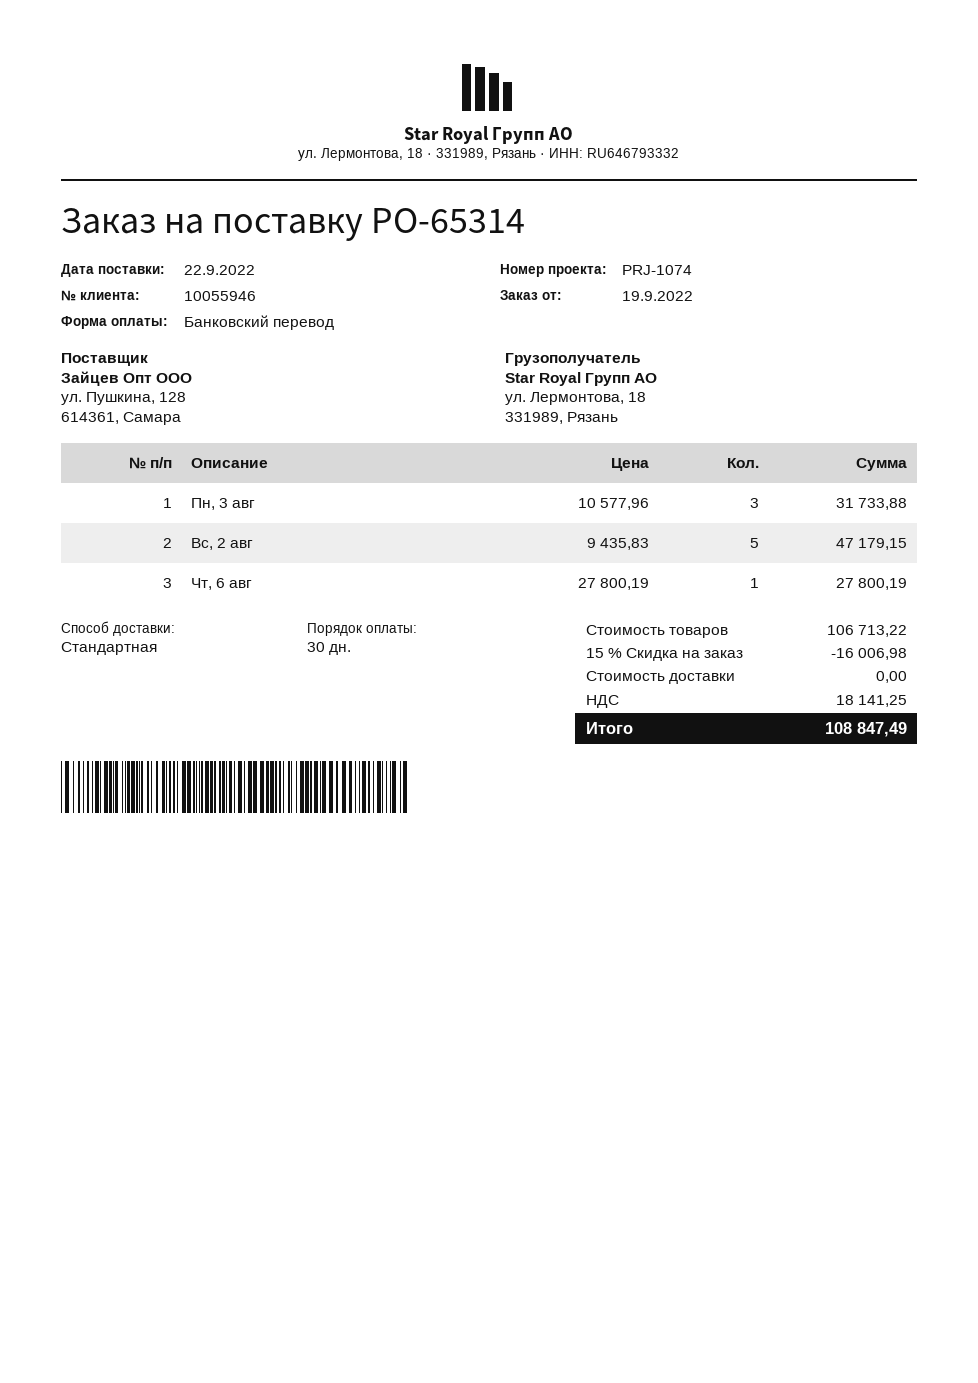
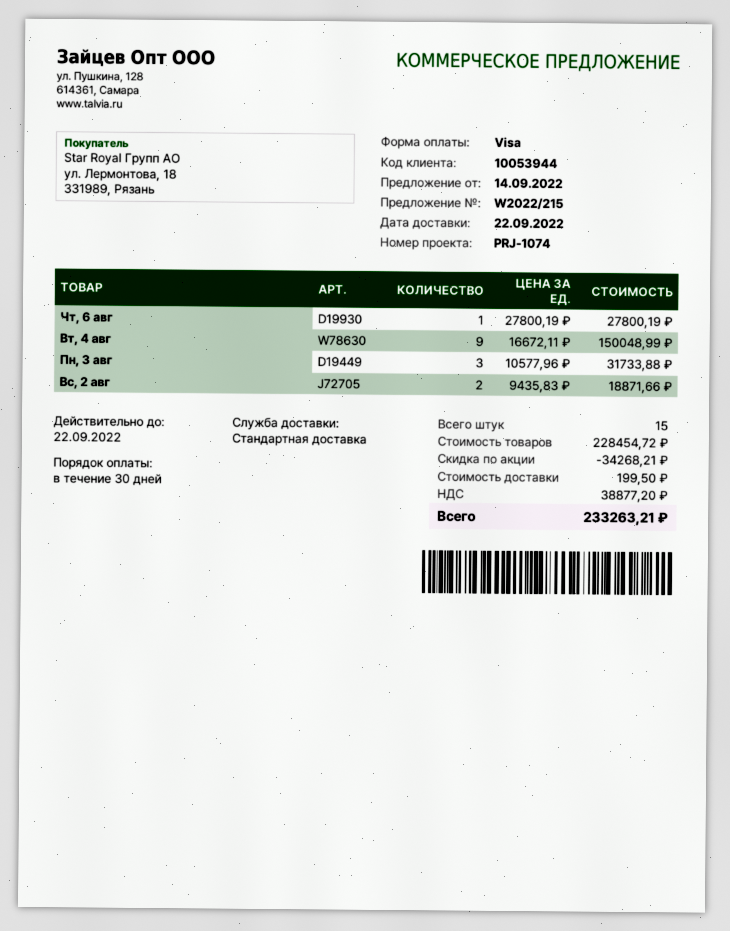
customer number: 10055946 -> 10053944
payment method: bank transfer -> Visa
Вс, 2 авг: 5 x 9435.83 = 47179.15 -> 2 x 9435.83 = 18871.66
Вт, 4 авг: none -> 9 x 16672.11 = 150048.99
subtotal: 106713.22 -> 228454.72
discount: 16006.98 -> 34268.21
shipping: 0.00 -> 199.50
tax: 18141.25 -> 38877.20
total: 108847.49 -> 233263.21

